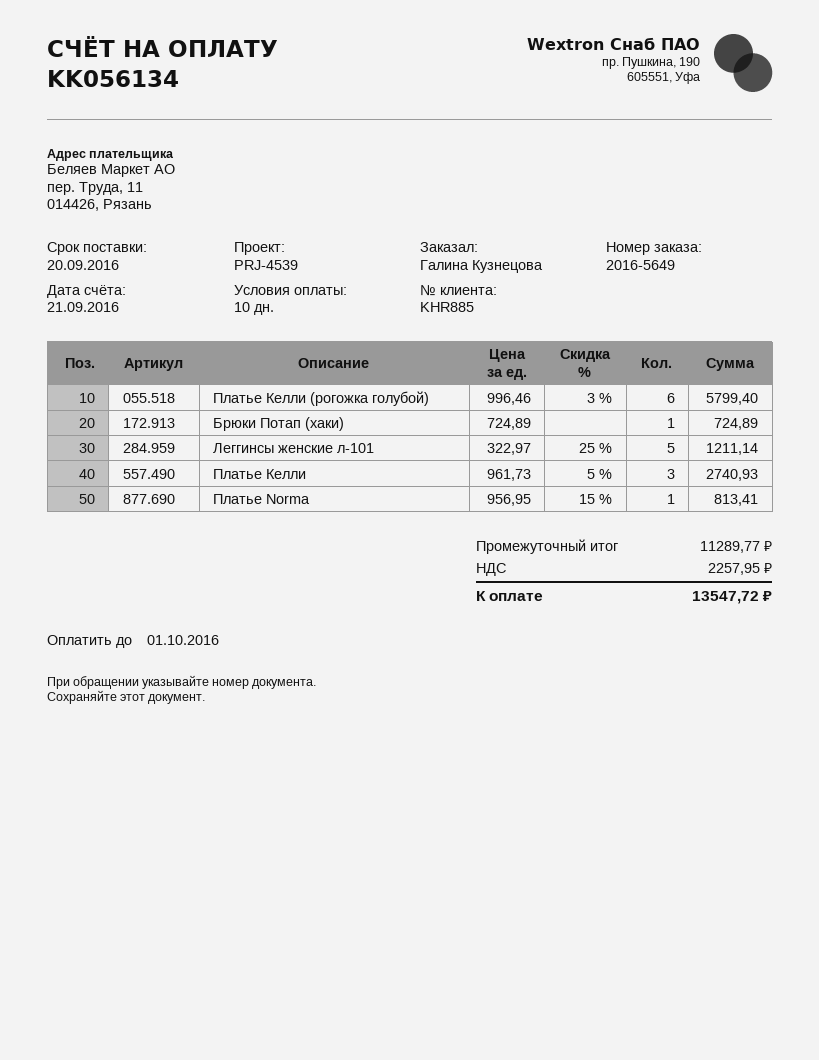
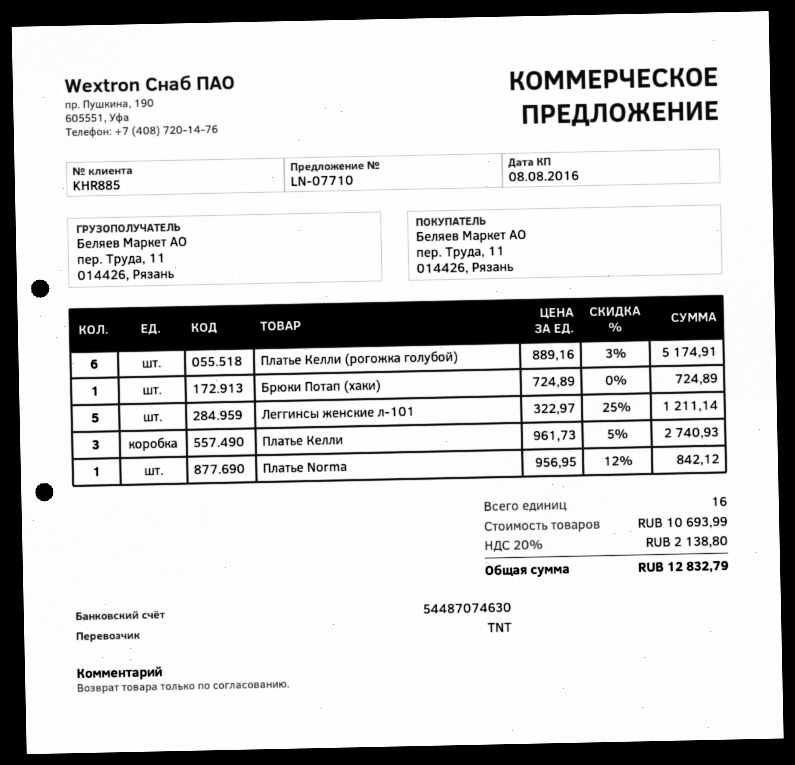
Платье Келли (рогожка голубой): 6 x 996.46 - 3% = 5799.40 -> 6 x 889.16 - 3% = 5174.91
Платье Norma: 1 x 956.95 - 15% = 813.41 -> 1 x 956.95 - 12% = 842.12
subtotal: 11289.77 -> 10693.99
tax: 2257.95 -> 2138.80
total: 13547.72 -> 12832.79

